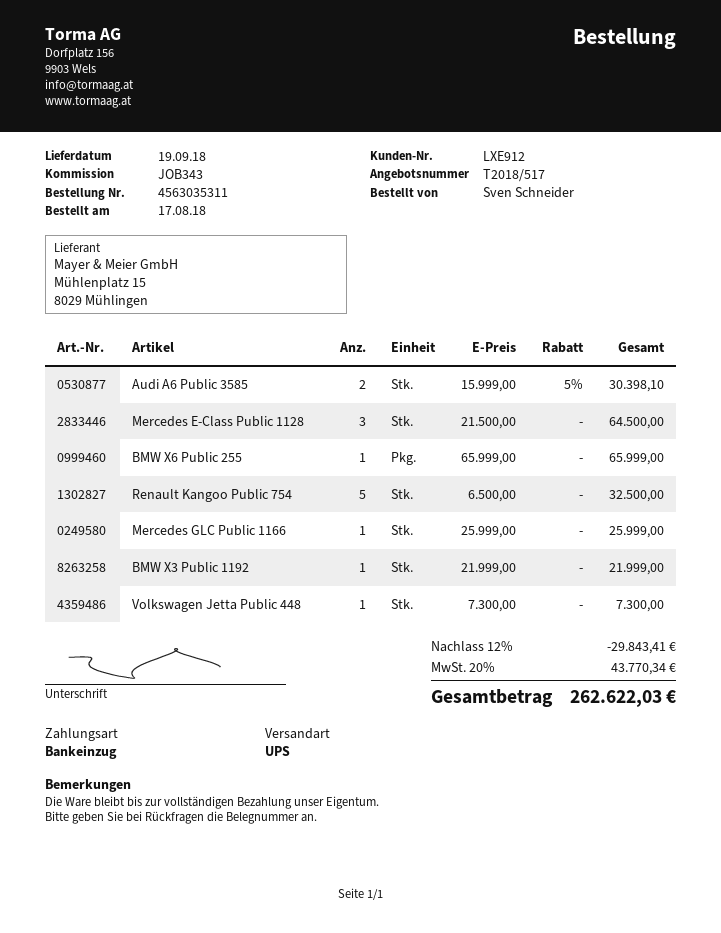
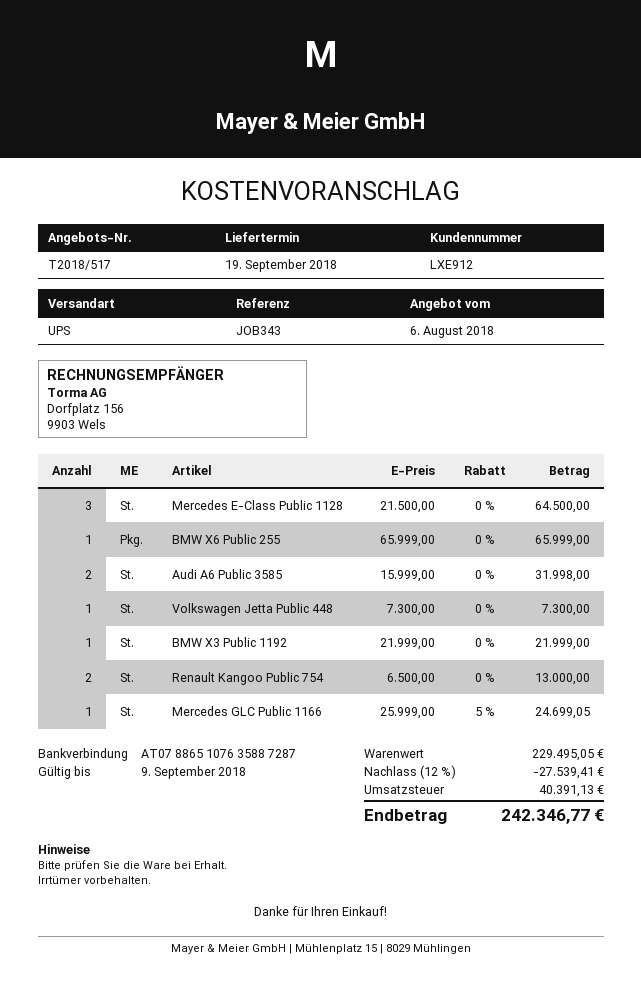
Audi A6 Public 3585: 2 x 15999.00 - 5% = 30398.10 -> 2 x 15999.00 = 31998.00
Renault Kangoo Public 754: 5 x 6500.00 = 32500.00 -> 2 x 6500.00 = 13000.00
Mercedes GLC Public 1166: 1 x 25999.00 = 25999.00 -> 1 x 25999.00 - 5% = 24699.05
discount: 12% = 29843.41 -> 12% = 27539.41
tax: 43770.34 -> 40391.13
total: 262622.03 -> 242346.77

